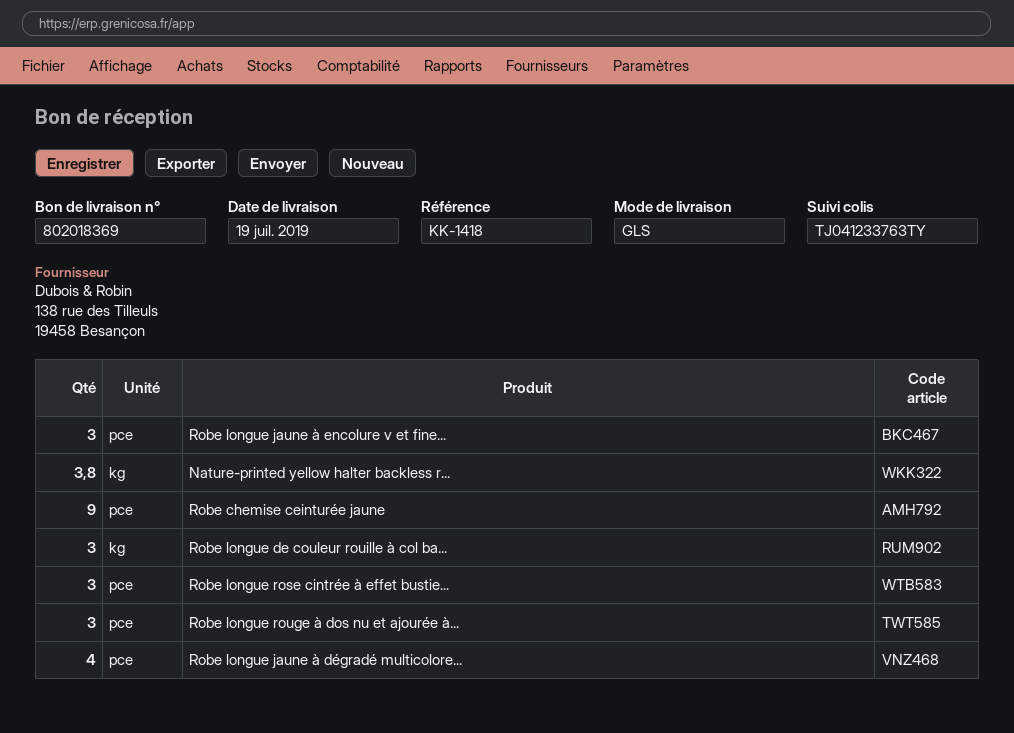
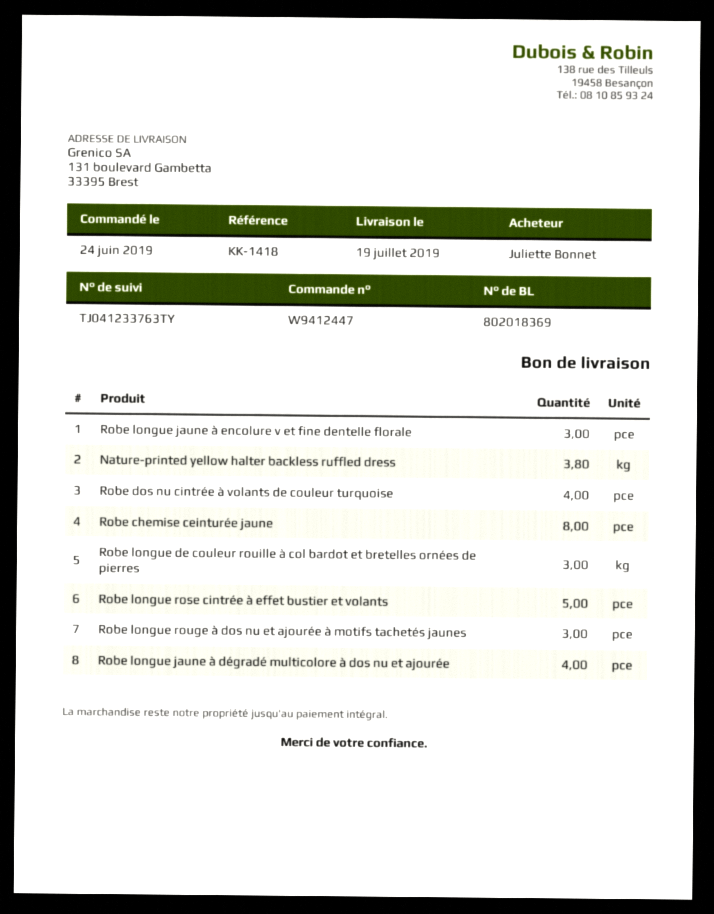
Robe chemise ceinturée jaune: 9 -> 8
Robe longue rose cintrée à effet bustie...: 3 -> 5
Robe dos nu cintrée à volants de couleur turquoise: none -> 4

